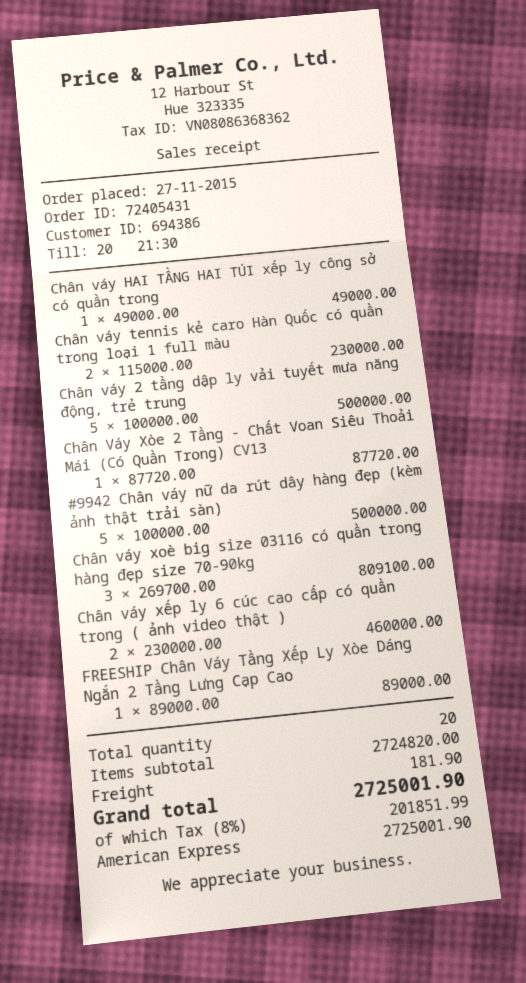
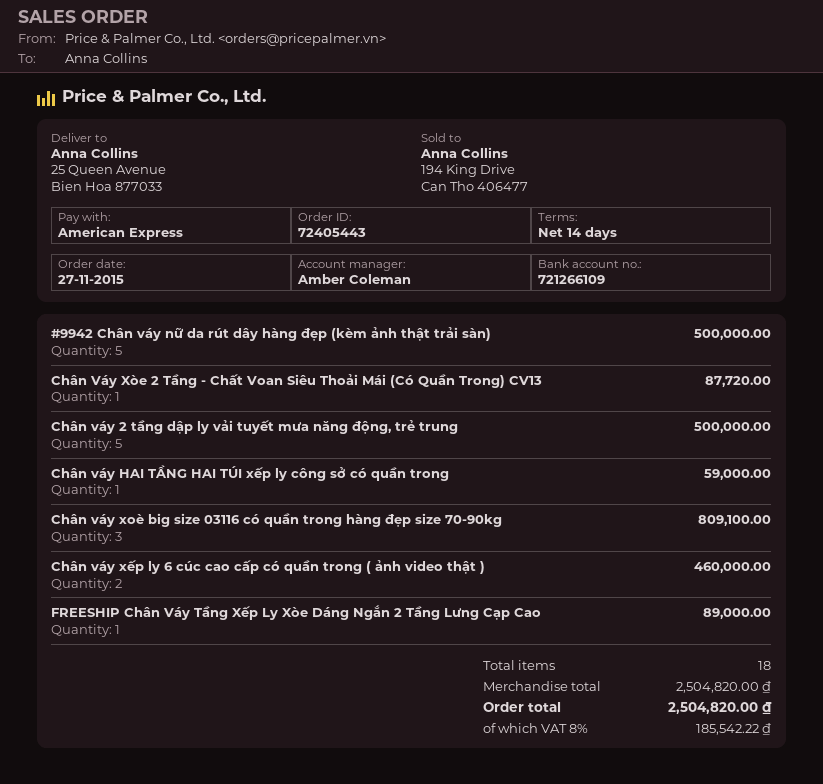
order number: 72405431 -> 72405443
Chân váy HAI TẦNG HAI TÚI xếp ly công sở có quần trong: 1 for 49000.00 -> 1 for 59000.00
Chân váy tennis kẻ caro Hàn Quốc có quần trong loại 1 full màu: 2 for 230000.00 -> none
total quantity: 20 -> 18
subtotal: 2724820.00 -> 2504820.00
shipping: 181.90 -> none
tax: 8% = 201851.99 -> 8% = 185542.22
total: 2725001.90 -> 2504820.00

